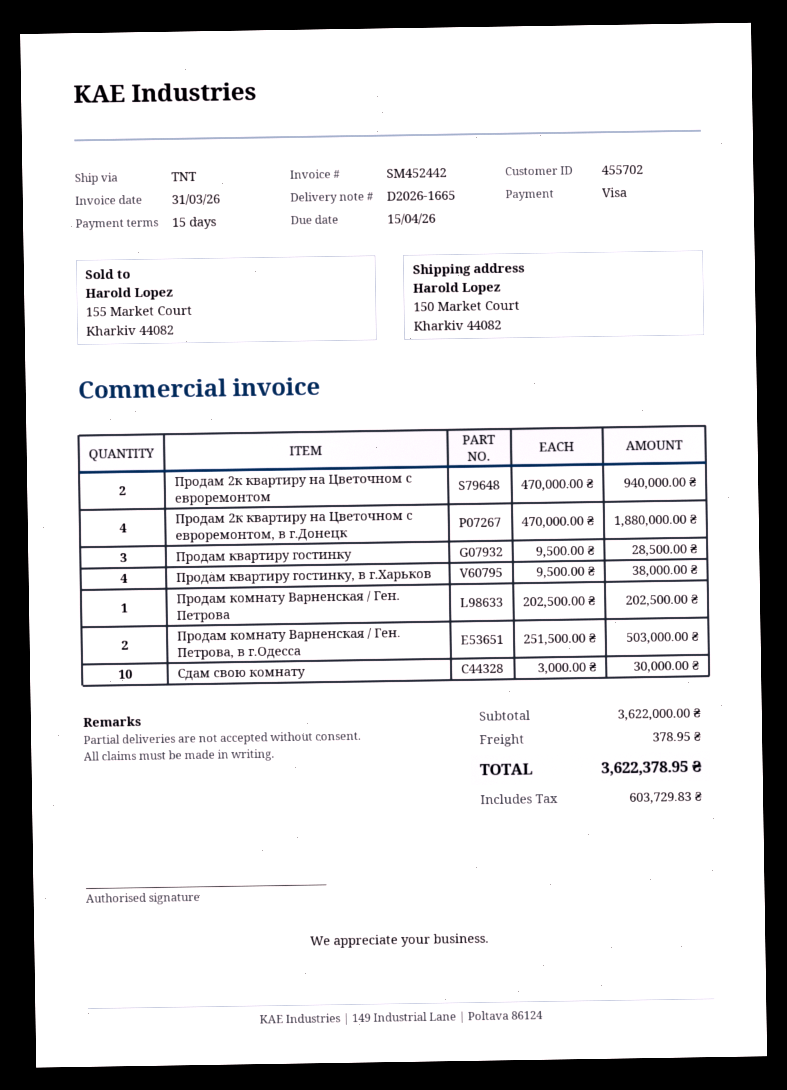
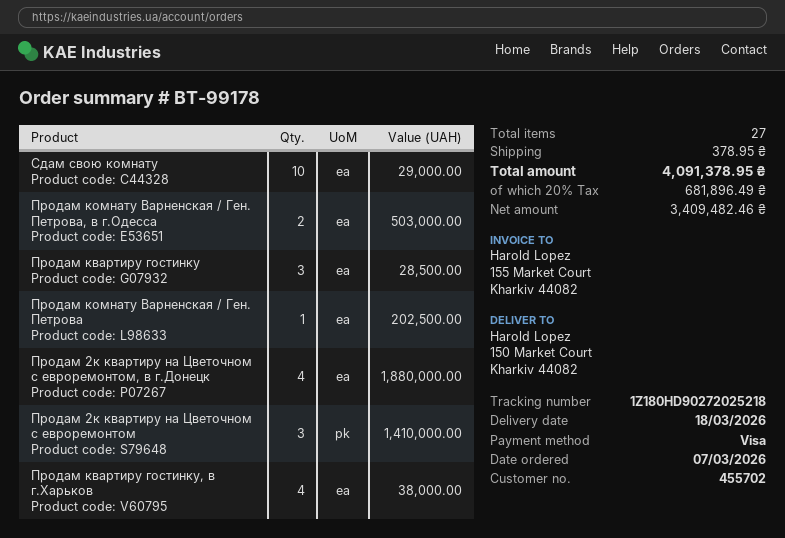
Продам 2к квартиру на Цветочном с евроремонтом: 2 for 940000.00 -> 3 for 1410000.00
Сдам свою комнату: 10 for 30000.00 -> 10 for 29000.00
tax: 603729.83 -> 681896.49
total: 3622378.95 -> 4091378.95

